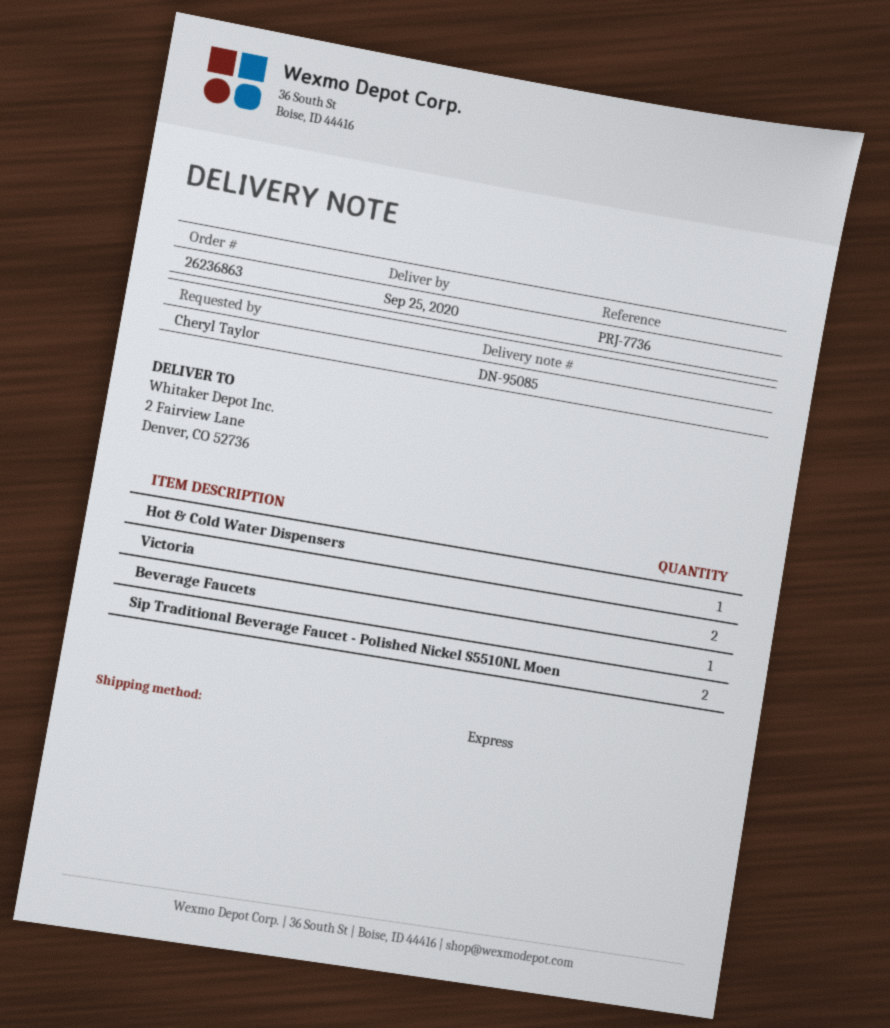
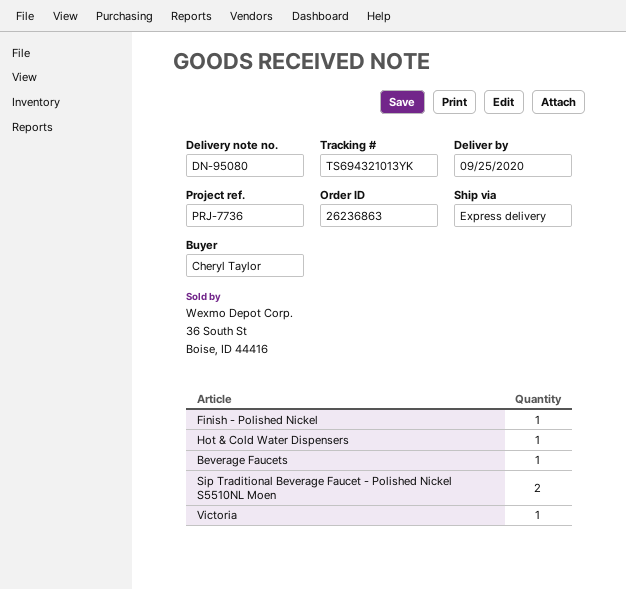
delivery note number: DN-95085 -> DN-95080
Victoria: 2 -> 1
Finish - Polished Nickel: none -> 1

